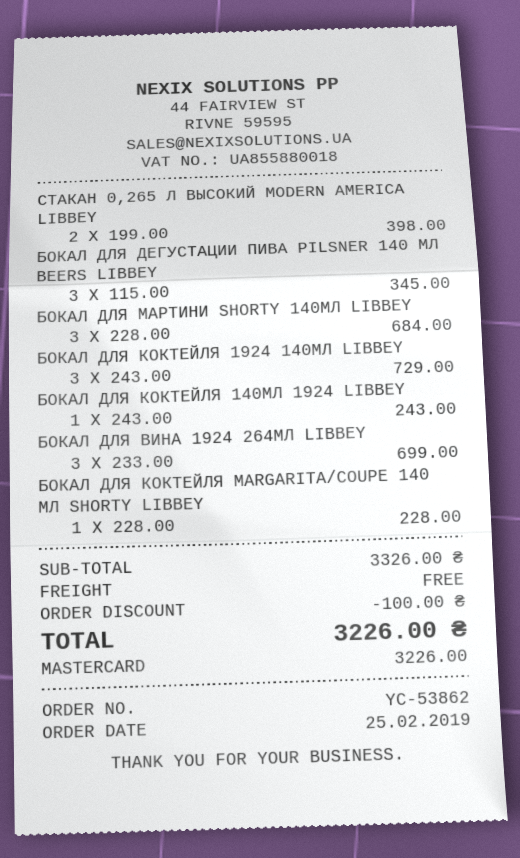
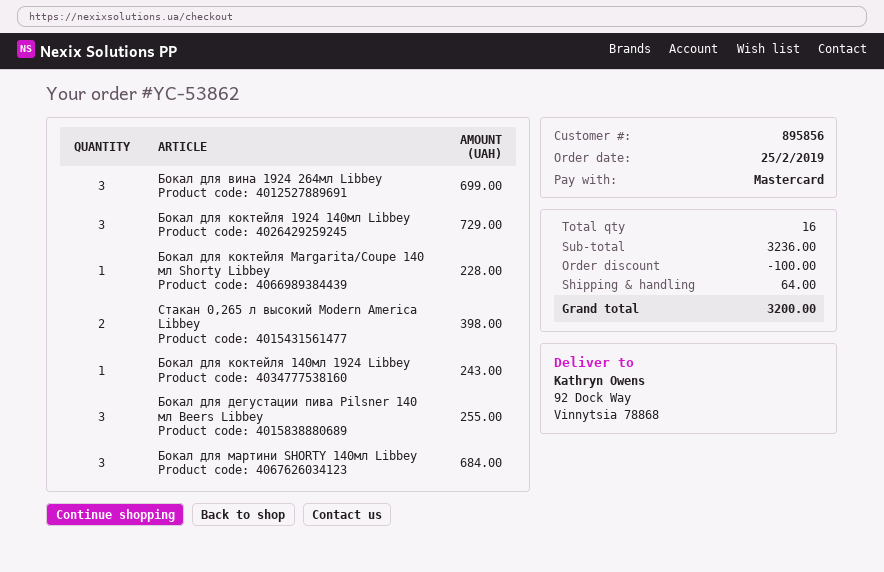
БОКАЛ ДЛЯ ДЕГУСТАЦИИ ПИВА PILSNER 140 МЛ BEERS LIBBEY: 3 for 345.00 -> 3 for 255.00
subtotal: 3326.00 -> 3236.00
shipping: 0.00 -> 64.00
total: 3226.00 -> 3200.00

